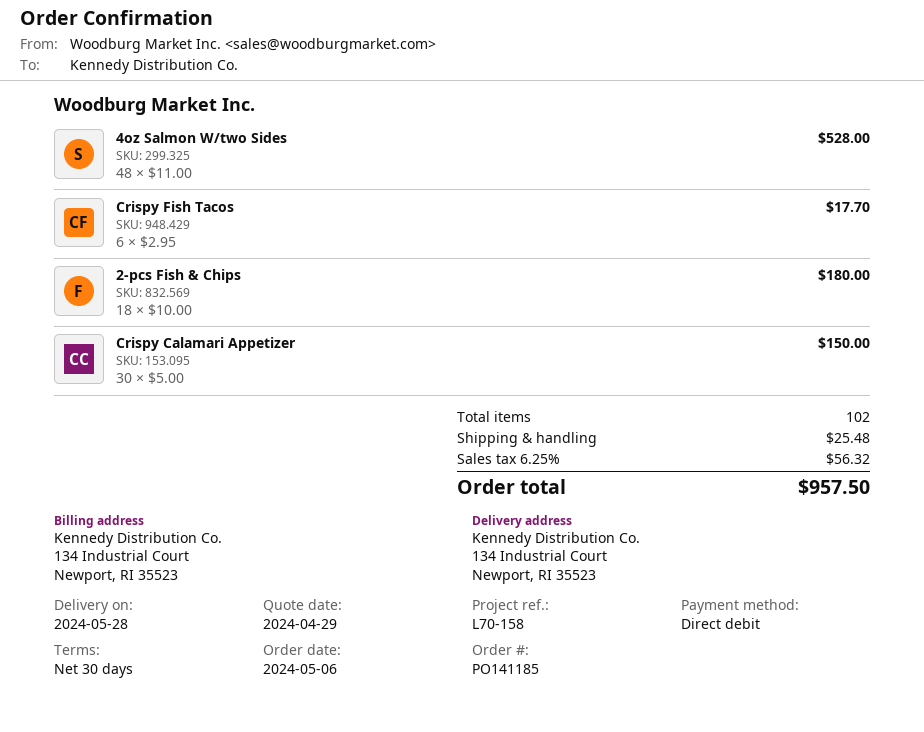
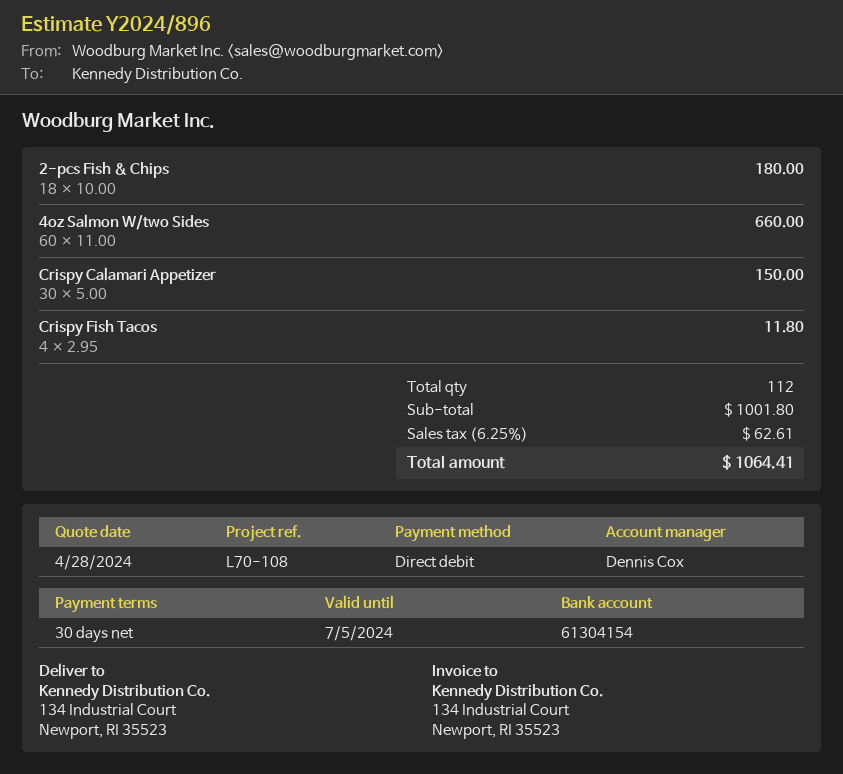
quote date: 2024-04-29 -> 2024-04-28
reference: L70-158 -> L70-108
4oz Salmon W/two Sides: 48 x 11.00 = 528.00 -> 60 x 11.00 = 660.00
Crispy Fish Tacos: 6 x 2.95 = 17.70 -> 4 x 2.95 = 11.80
total quantity: 102 -> 112
shipping: 25.48 -> none
tax: 6.25% = 56.32 -> 6.25% = 62.61
total: 957.50 -> 1064.41

